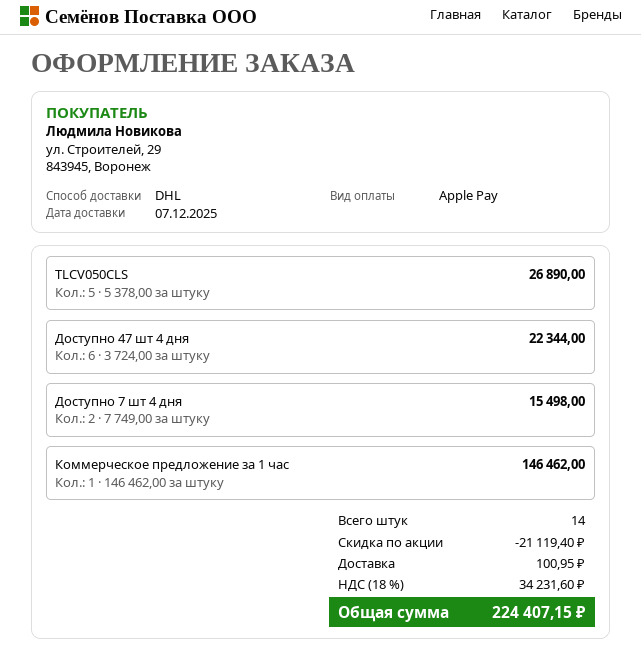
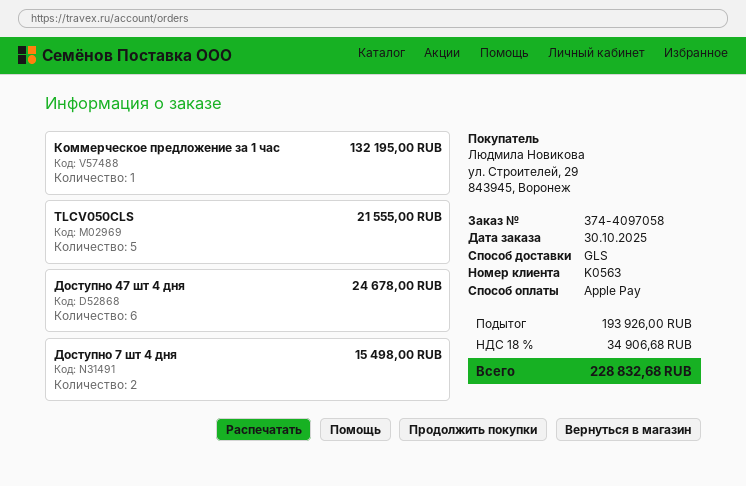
shipping method: DHL -> GLS
TLCV050CLS: 5 for 26890.00 -> 5 for 21555.00
Доступно 47 шт 4 дня: 6 for 22344.00 -> 6 for 24678.00
Коммерческое предложение за 1 час: 1 for 146462.00 -> 1 for 132195.00
discount: 21119.40 -> none
shipping: 100.95 -> none
tax: 18% = 34231.60 -> 18% = 34906.68
total: 224407.15 -> 228832.68

